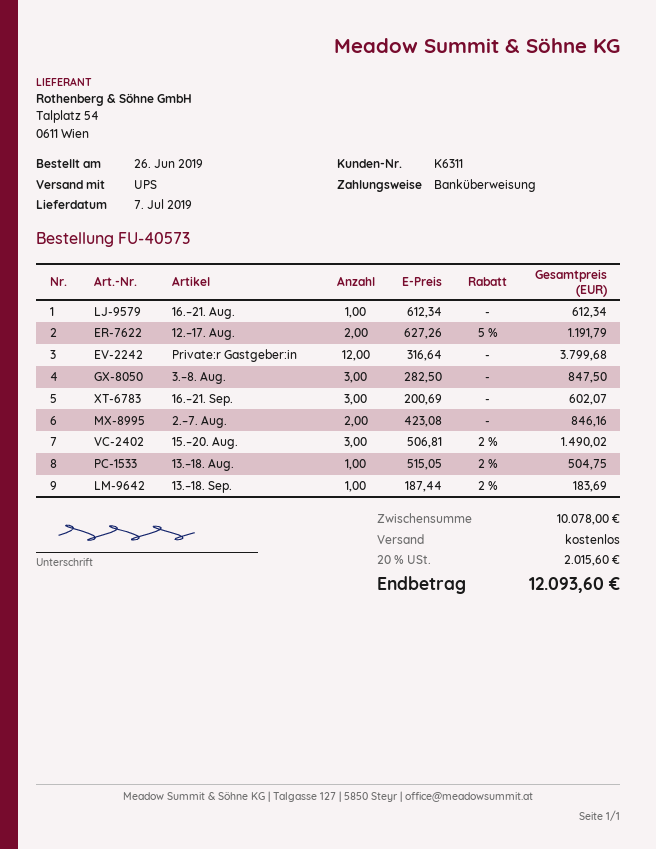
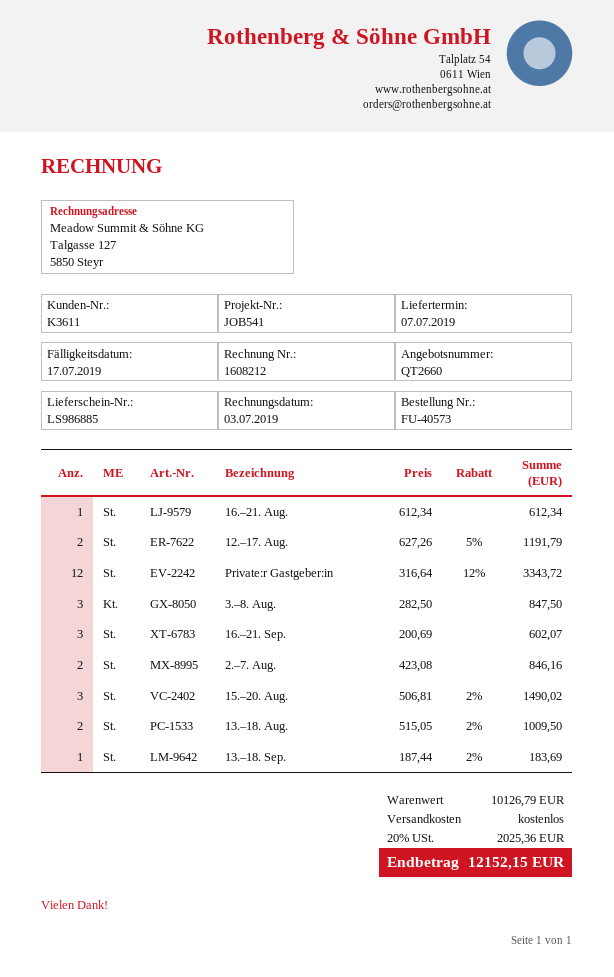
customer number: K6311 -> K3611
Private:r Gastgeber:in: 12 x 316.64 = 3799.68 -> 12 x 316.64 - 12% = 3343.72
13.–18. Aug.: 1 x 515.05 - 2% = 504.75 -> 2 x 515.05 - 2% = 1009.50
subtotal: 10078.00 -> 10126.79
tax: 20% = 2015.60 -> 20% = 2025.36
total: 12093.60 -> 12152.15

